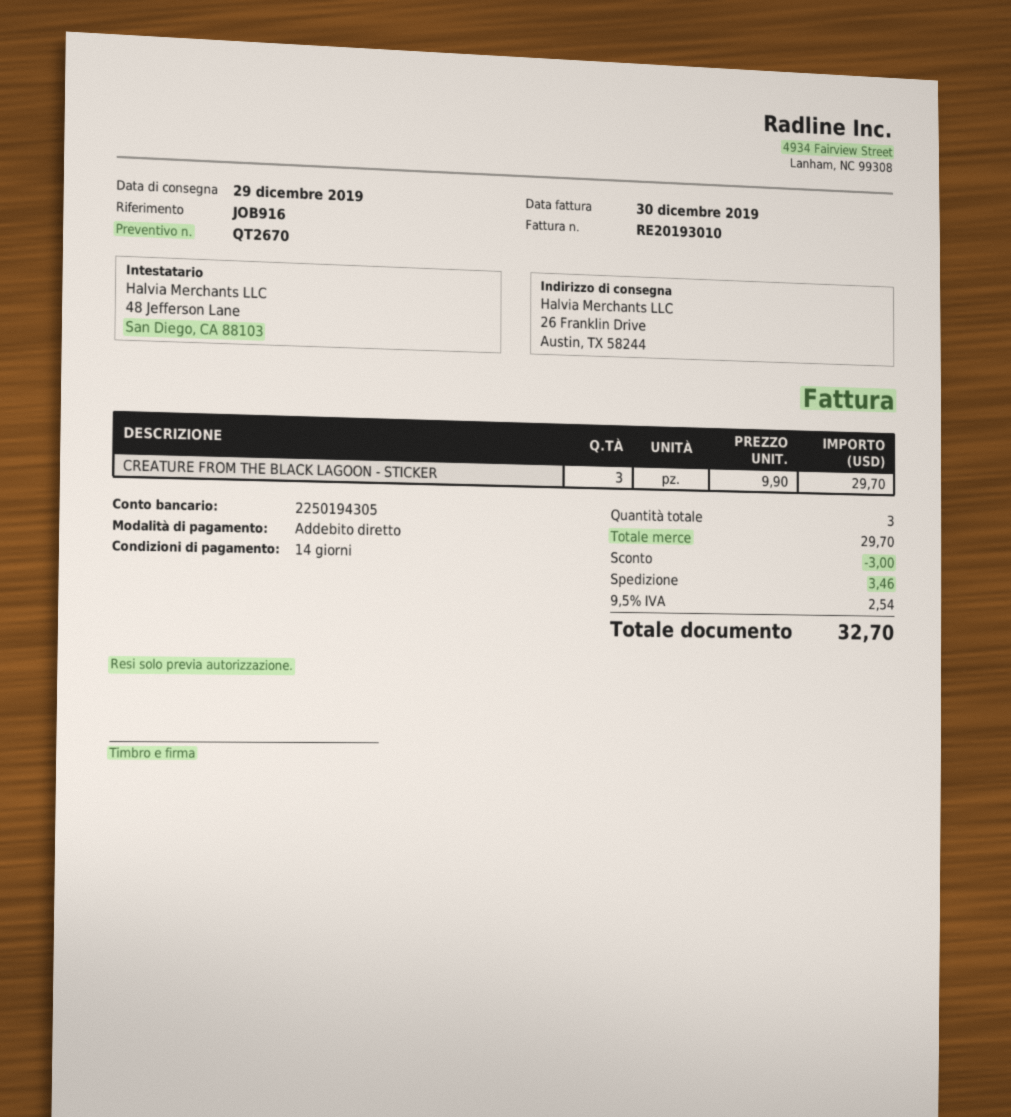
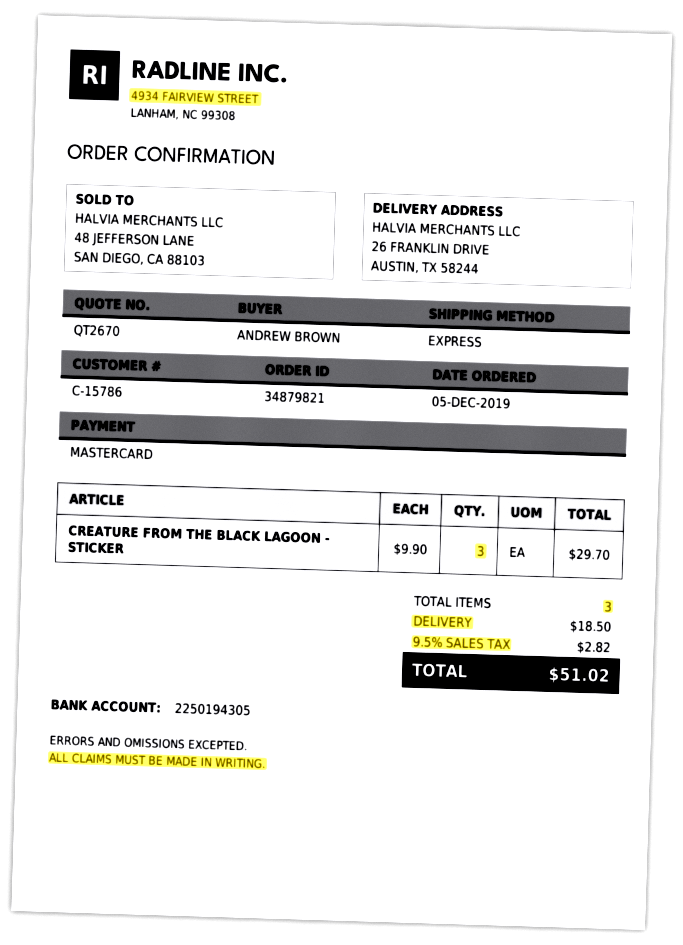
payment method: direct debit -> Mastercard
discount: 3.00 -> none
shipping: 3.46 -> 18.50
tax: 9.5% = 2.54 -> 9.5% = 2.82
total: 32.70 -> 51.02

